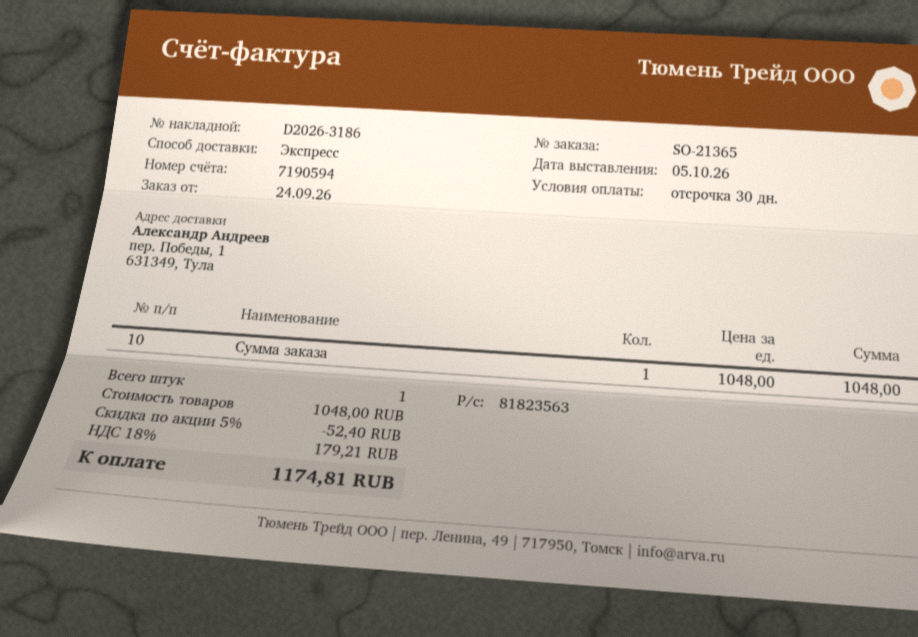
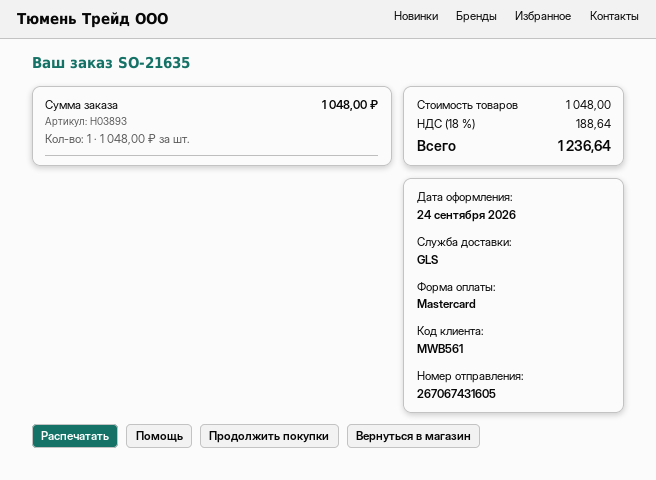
order number: SO-21365 -> SO-21635
shipping method: express -> GLS
discount: 5% = 52.40 -> none
tax: 18% = 179.21 -> 18% = 188.64
total: 1174.81 -> 1236.64

